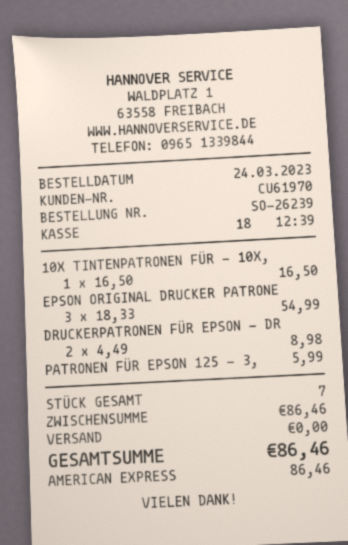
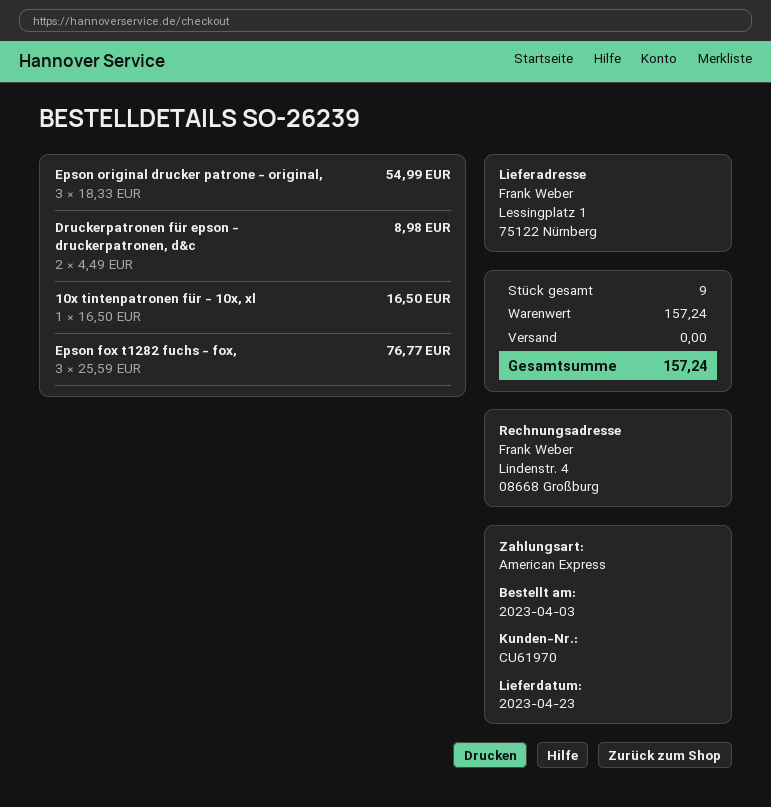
order date: 2023-03-24 -> 2023-04-03
PATRONEN FÜR EPSON 125 - 3,: 1 x 5.99 = 5.99 -> none
Epson fox t1282 fuchs - fox,: none -> 3 x 25.59 = 76.77
total quantity: 7 -> 9
subtotal: 86.46 -> 157.24
total: 86.46 -> 157.24

